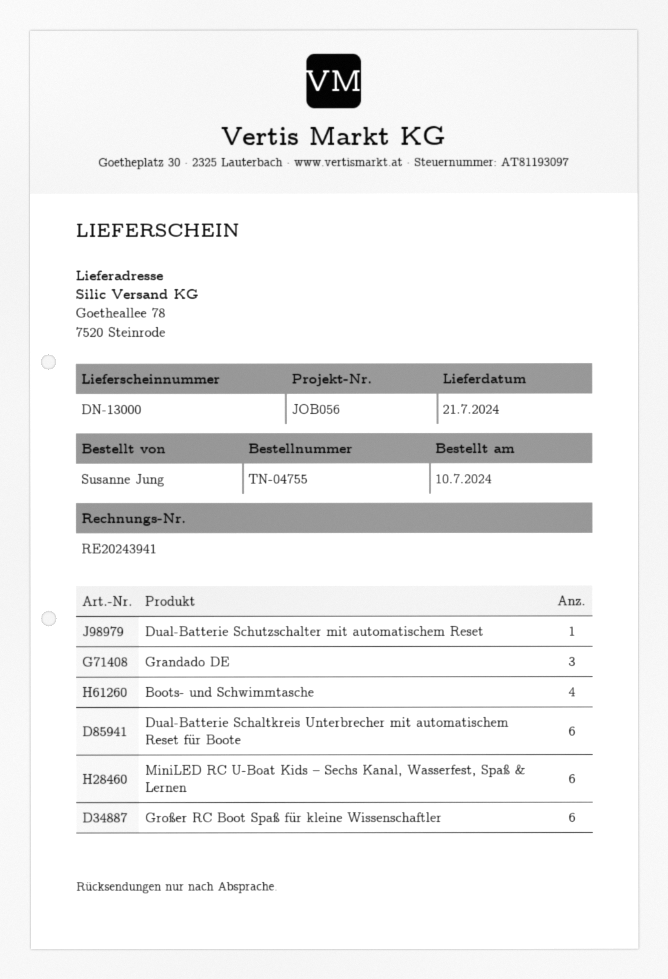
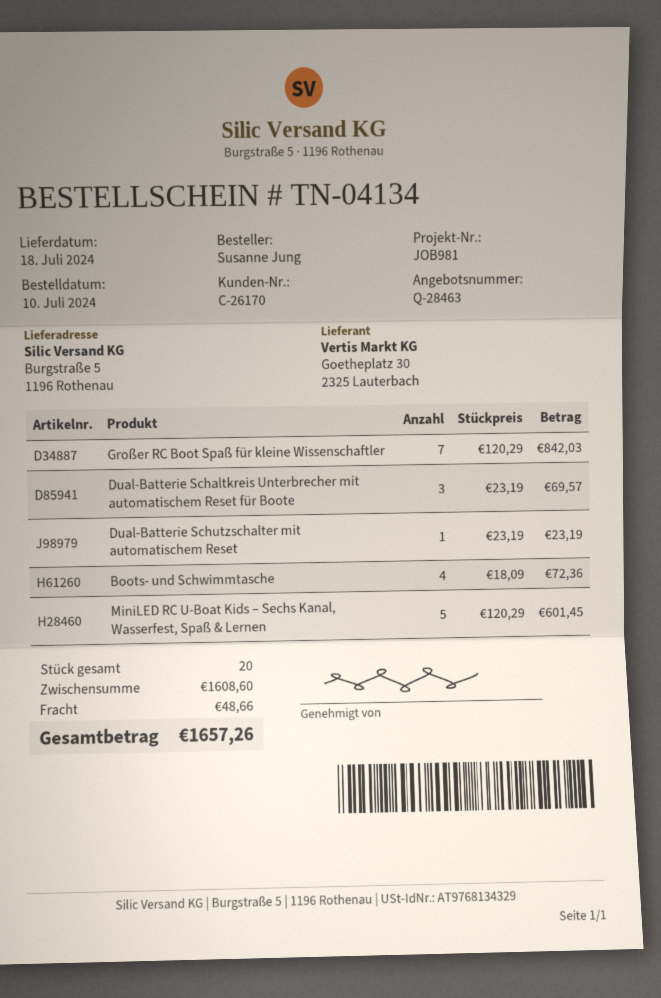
order number: TN-04755 -> TN-04134
delivery date: 2024-07-21 -> 2024-07-18
reference: JOB056 -> JOB981
ship to: Goetheallee 78, 7520 Steinrode -> Burgstraße 5, 1196 Rothenau
Grandado DE: 3 -> none
Dual-Batterie Schaltkreis Unterbrecher mit automatischem Reset für Boote: 6 -> 3
MiniLED RC U‑Boat Kids – Sechs Kanal, Wasserfest, Spaß & Lernen: 6 -> 5
Großer RC Boot Spaß für kleine Wissenschaftler: 6 -> 7

